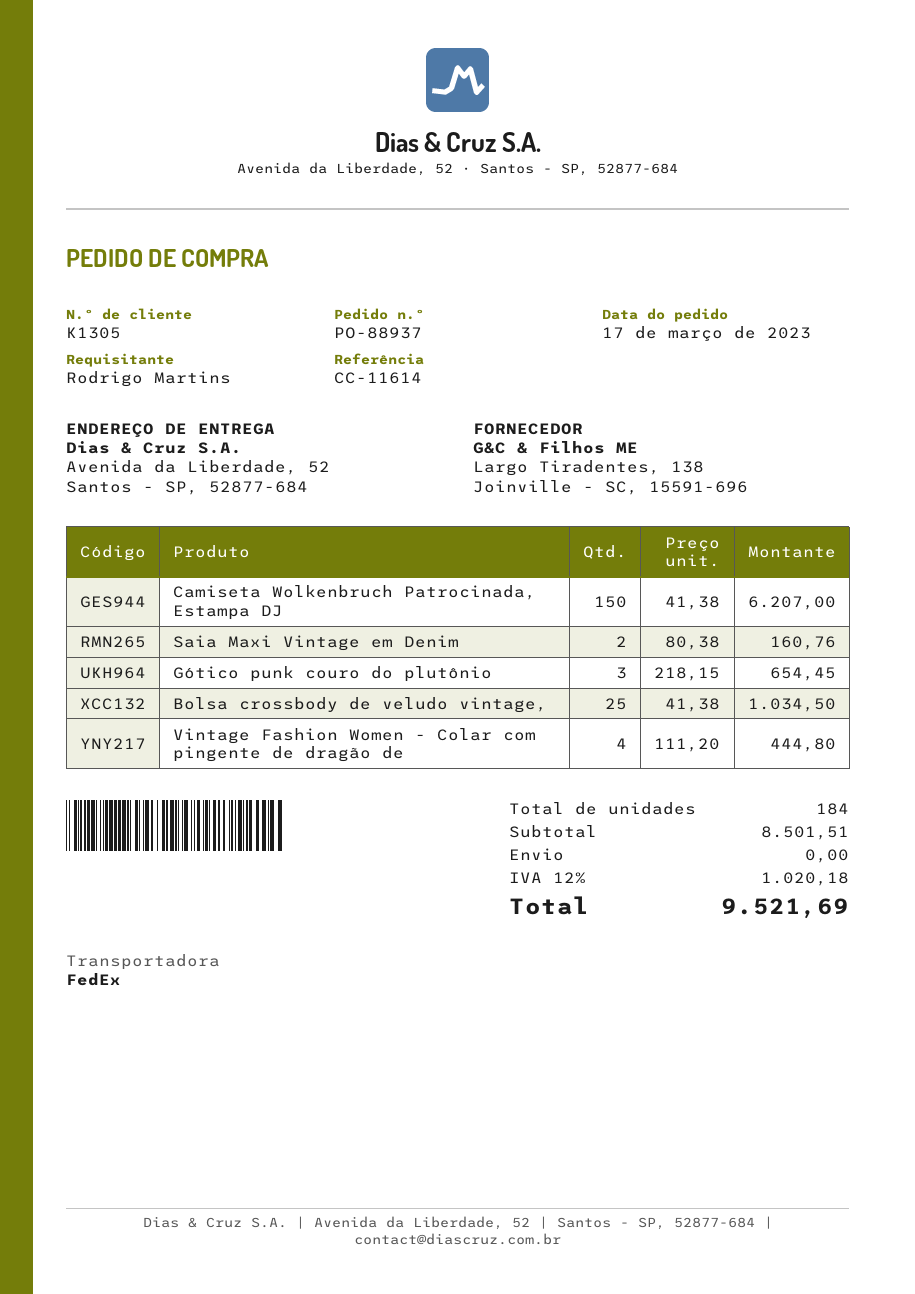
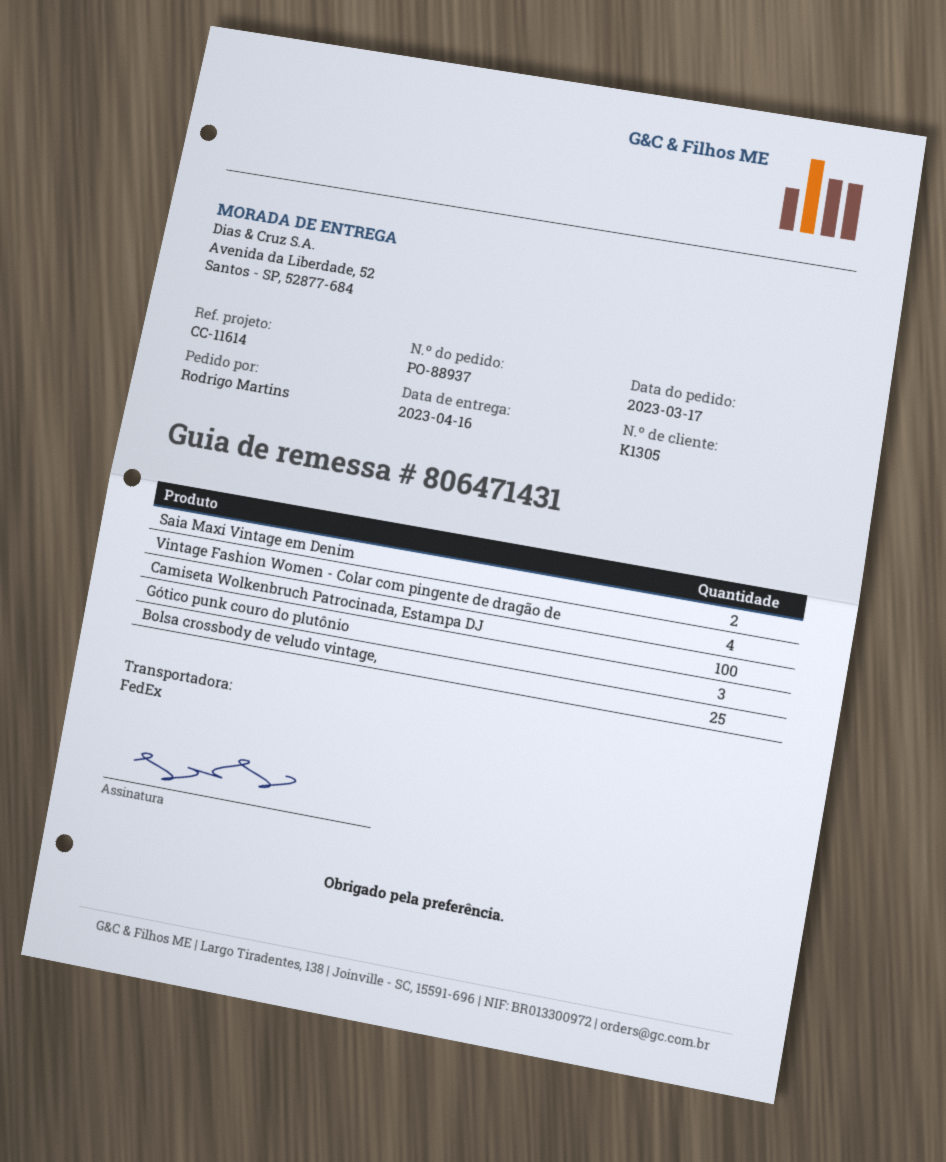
Camiseta Wolkenbruch Patrocinada, Estampa DJ: 150 -> 100

